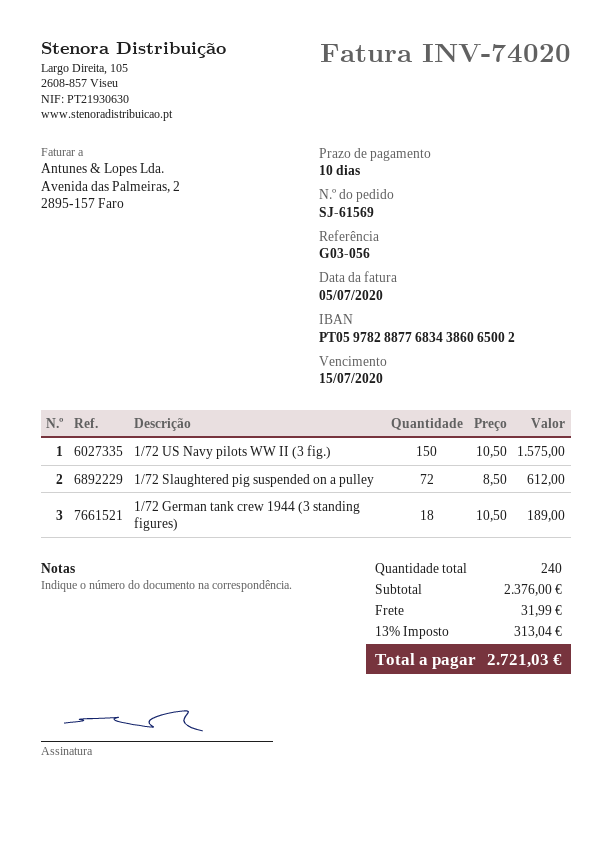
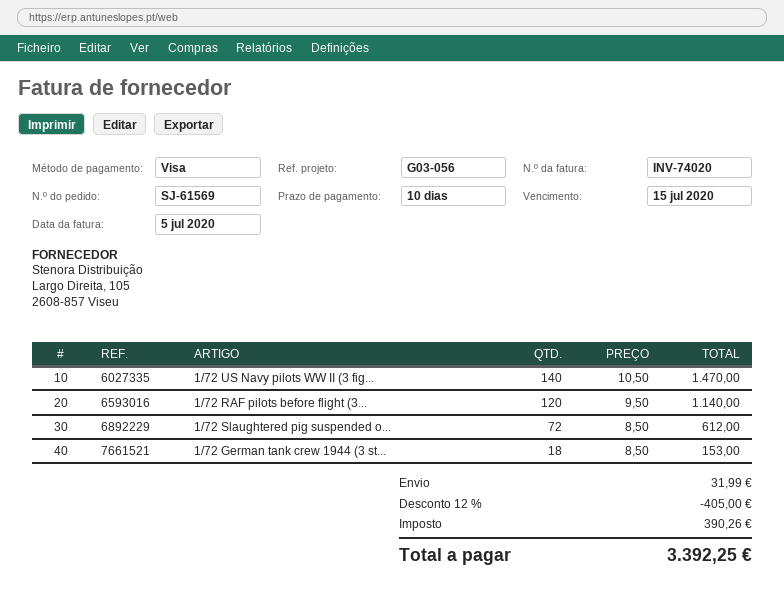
1/72 US Navy pilots WW II (3 fig.): 150 x 10.50 = 1575.00 -> 140 x 10.50 = 1470.00
1/72 German tank crew 1944 (3 standing figures): 18 x 10.50 = 189.00 -> 18 x 8.50 = 153.00
1/72 RAF pilots before flight (3...: none -> 120 x 9.50 = 1140.00
discount: none -> 12% = 405.00
tax: 313.04 -> 390.26
total: 2721.03 -> 3392.25

